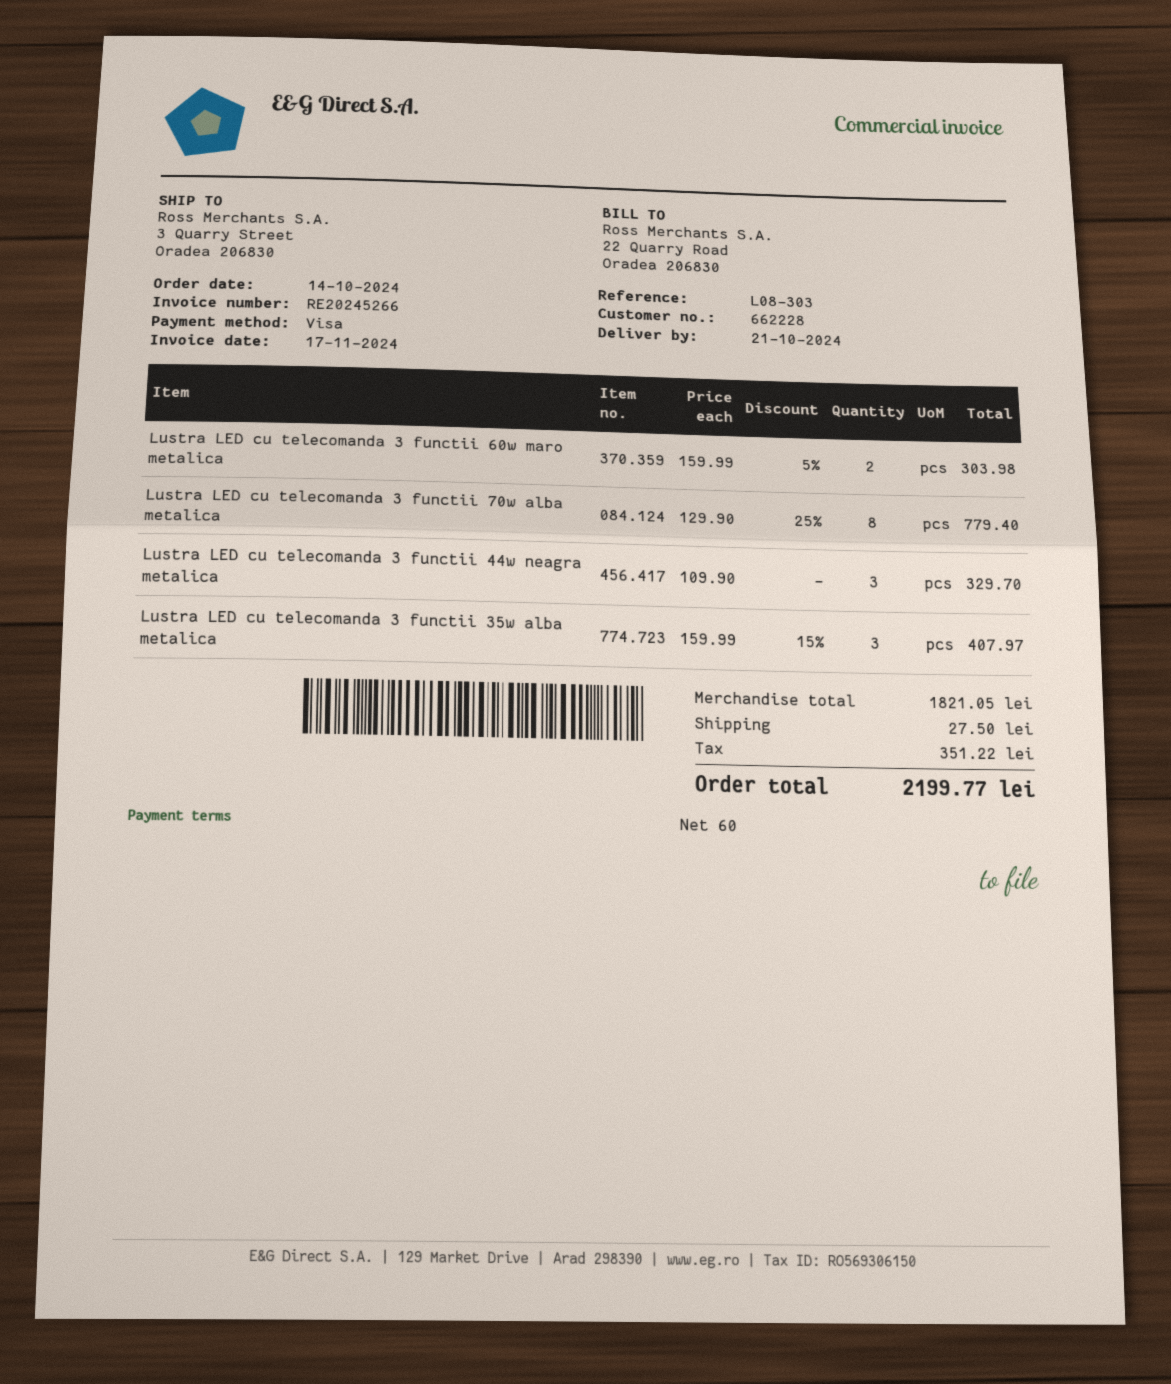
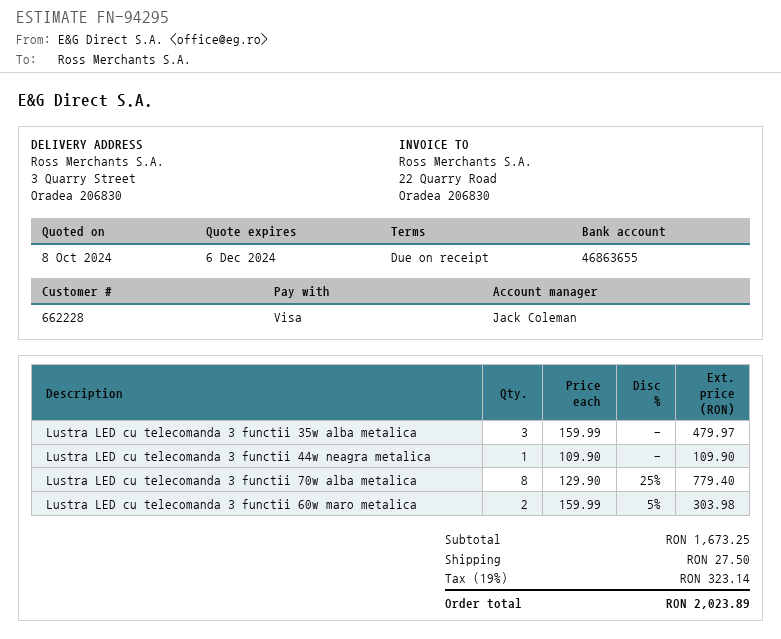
payment terms: 60 days -> on receipt
Lustra LED cu telecomanda 3 functii 44w neagra metalica: 3 x 109.90 = 329.70 -> 1 x 109.90 = 109.90
Lustra LED cu telecomanda 3 functii 35w alba metalica: 3 x 159.99 - 15% = 407.97 -> 3 x 159.99 = 479.97
subtotal: 1821.05 -> 1673.25
tax: 351.22 -> 323.14
total: 2199.77 -> 2023.89

